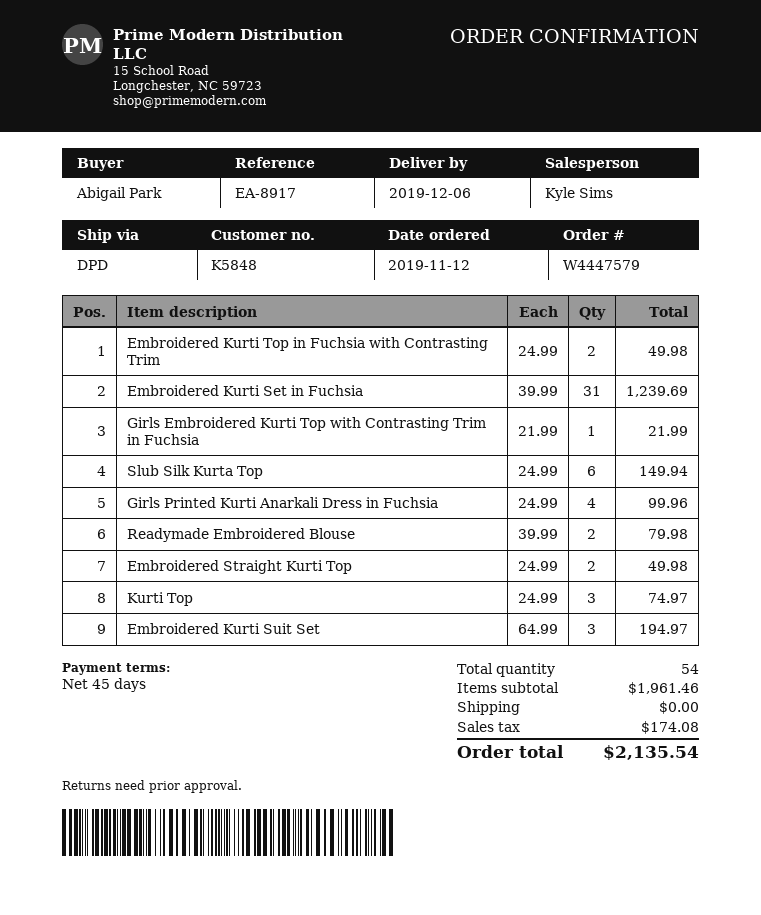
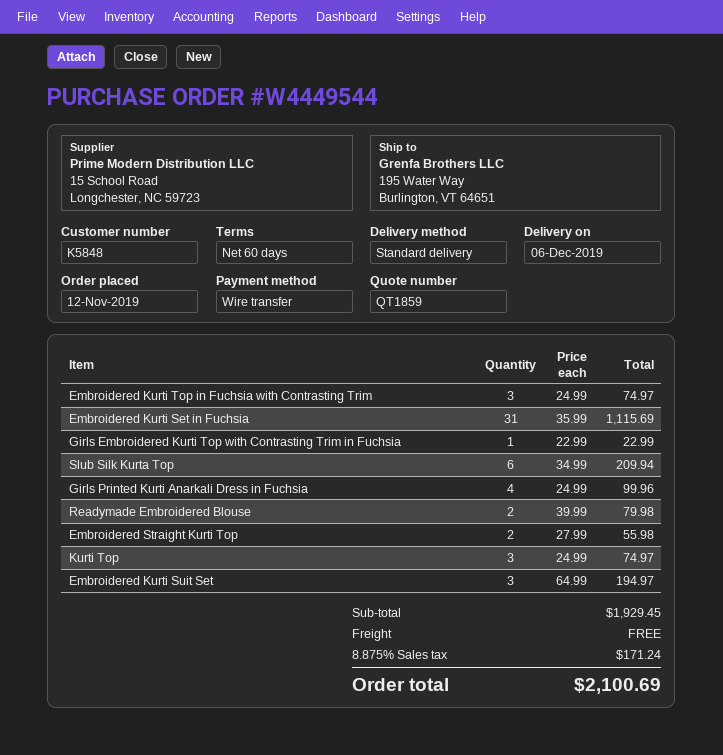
order number: W4447579 -> W4449544
payment terms: 45 days -> 60 days
shipping method: DPD -> standard
Embroidered Kurti Top in Fuchsia with Contrasting Trim: 2 x 24.99 = 49.98 -> 3 x 24.99 = 74.97
Embroidered Kurti Set in Fuchsia: 31 x 39.99 = 1239.69 -> 31 x 35.99 = 1115.69
Girls Embroidered Kurti Top with Contrasting Trim in Fuchsia: 1 x 21.99 = 21.99 -> 1 x 22.99 = 22.99
Slub Silk Kurta Top: 6 x 24.99 = 149.94 -> 6 x 34.99 = 209.94
Embroidered Straight Kurti Top: 2 x 24.99 = 49.98 -> 2 x 27.99 = 55.98
subtotal: 1961.46 -> 1929.45
tax: 174.08 -> 171.24
total: 2135.54 -> 2100.69

